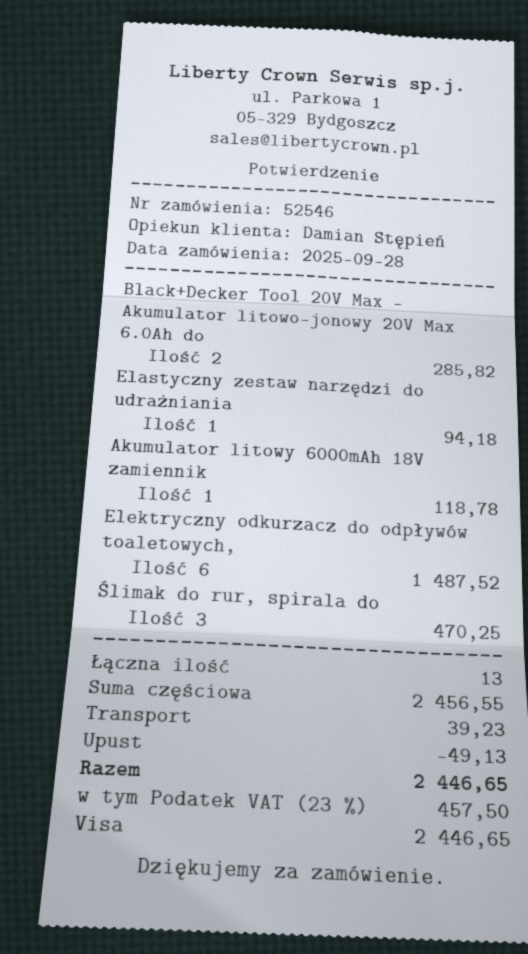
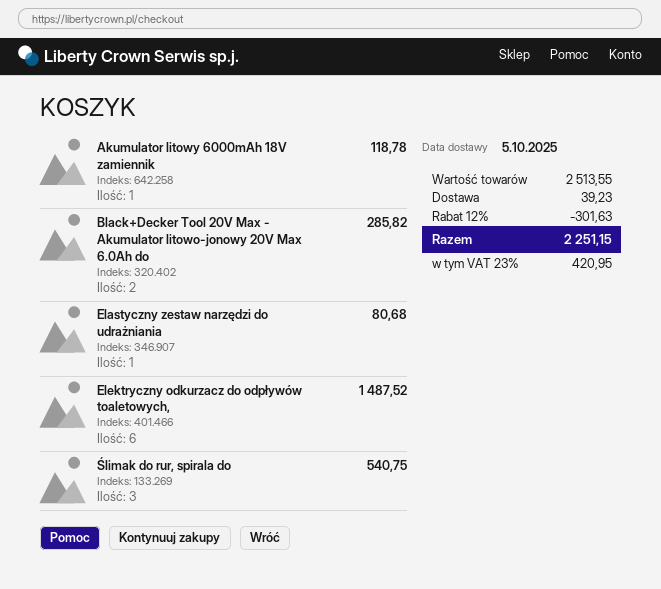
Elastyczny zestaw narzędzi do udrażniania: 1 for 94.18 -> 1 for 80.68
Ślimak do rur, spirala do: 3 for 470.25 -> 3 for 540.75
subtotal: 2456.55 -> 2513.55
discount: 49.13 -> 301.63
tax: 23% = 457.50 -> 23% = 420.95
total: 2446.65 -> 2251.15

